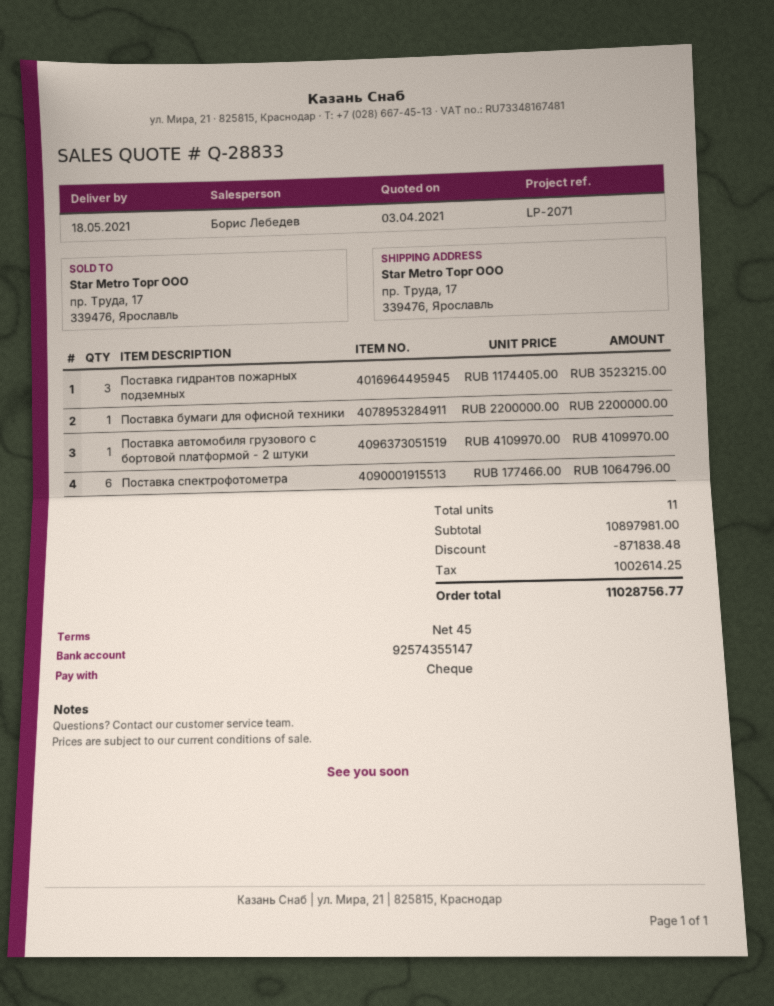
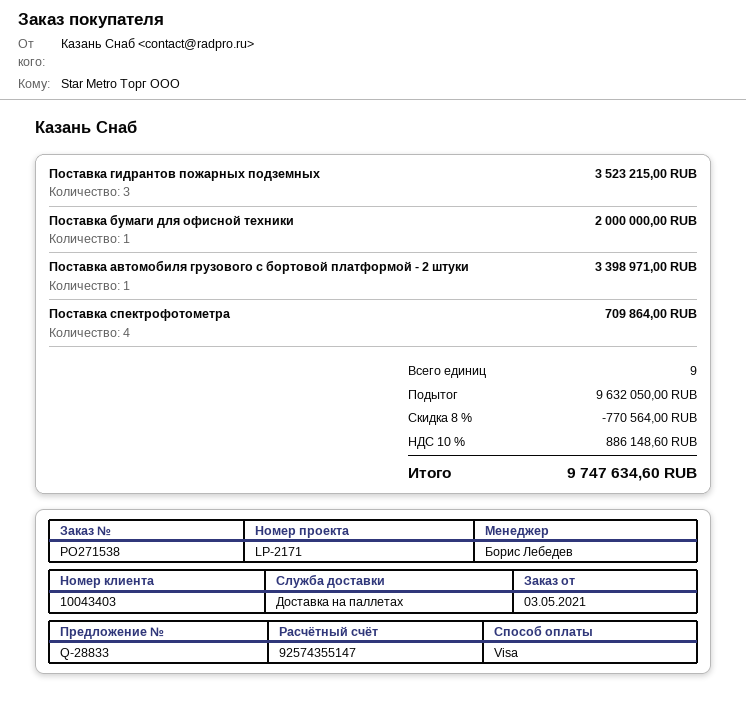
reference: LP-2071 -> LP-2171
payment method: cheque -> Visa
Поставка бумаги для офисной техники: 1 for 2200000.00 -> 1 for 2000000.00
Поставка автомобиля грузового с бортовой платформой - 2 штуки: 1 for 4109970.00 -> 1 for 3398971.00
Поставка спектрофотометра: 6 for 1064796.00 -> 4 for 709864.00
total quantity: 11 -> 9
subtotal: 10897981.00 -> 9632050.00
discount: 871838.48 -> 770564.00
tax: 1002614.25 -> 886148.60
total: 11028756.77 -> 9747634.60

